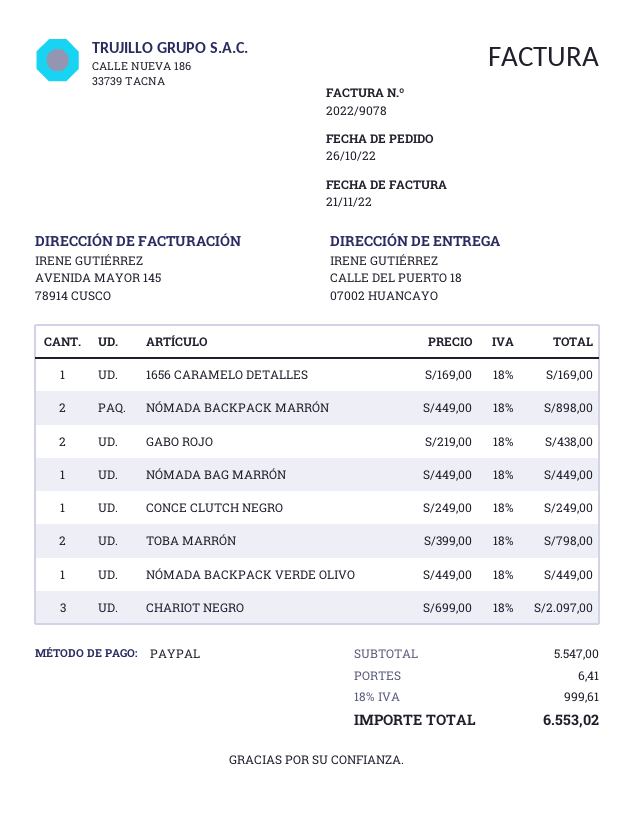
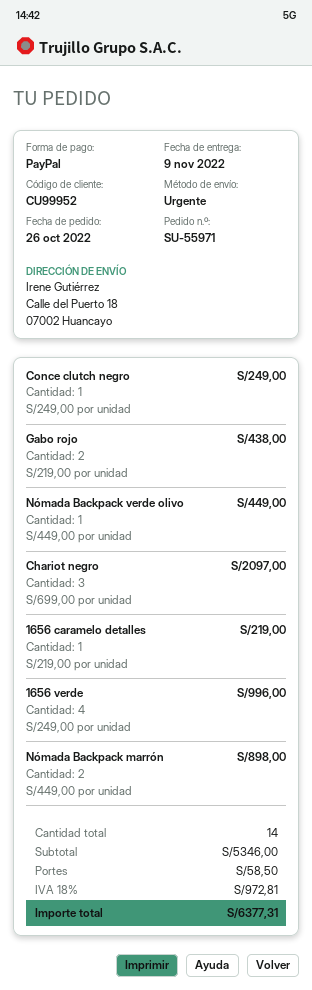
1656 CARAMELO DETALLES: 1 x 169.00 = 169.00 -> 1 x 219.00 = 219.00
NÓMADA BAG MARRÓN: 1 x 449.00 = 449.00 -> none
TOBA MARRÓN: 2 x 399.00 = 798.00 -> none
1656 verde: none -> 4 x 249.00 = 996.00
subtotal: 5547.00 -> 5346.00
shipping: 6.41 -> 58.50
tax: 18% = 999.61 -> 18% = 972.81
total: 6553.02 -> 6377.31

